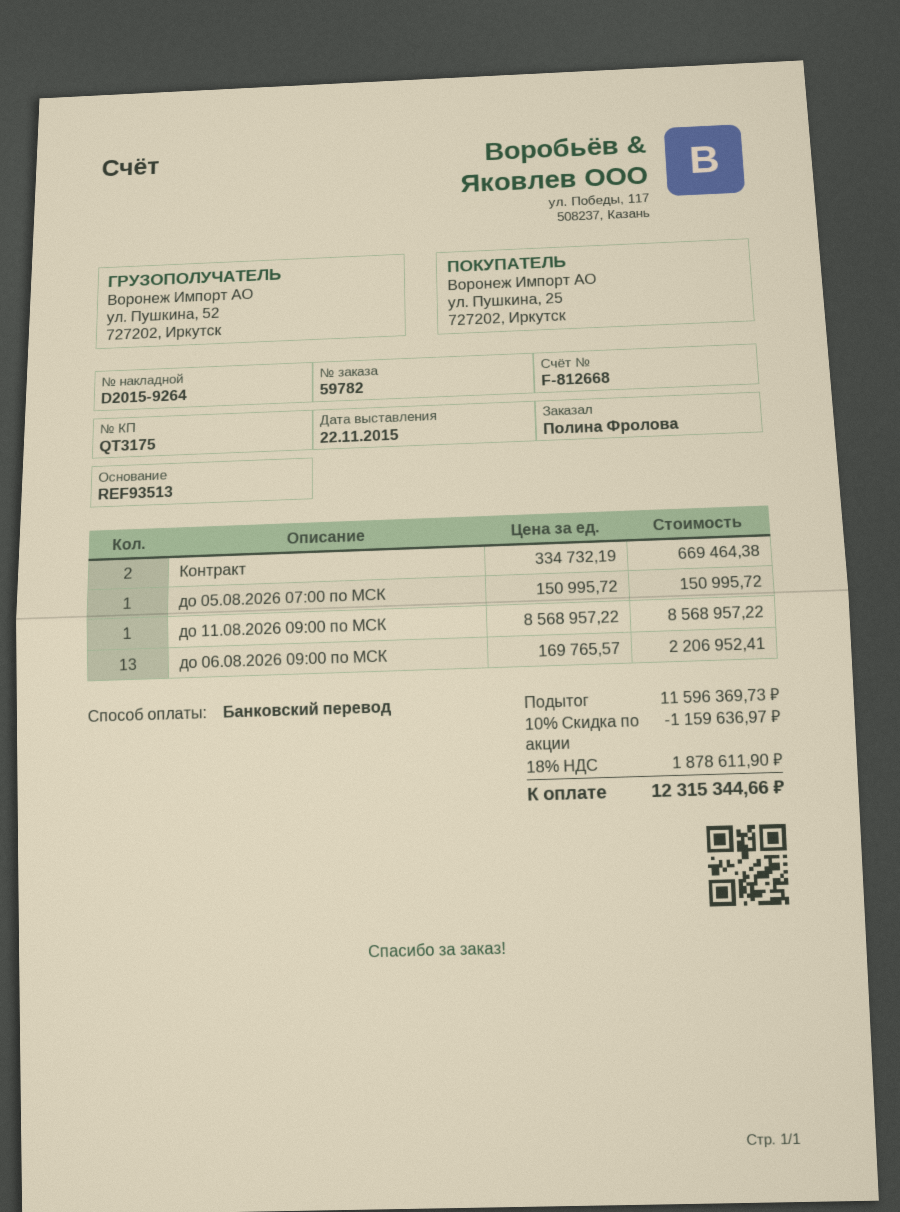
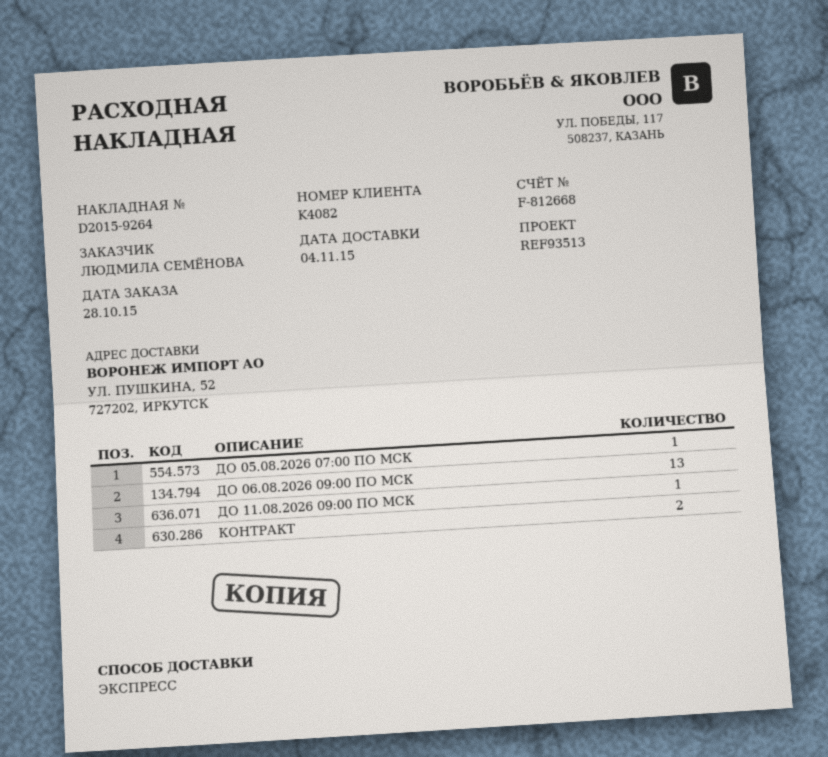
ordered by: Полина Фролова -> ЛЮДМИЛА СЕМЁНОВА

